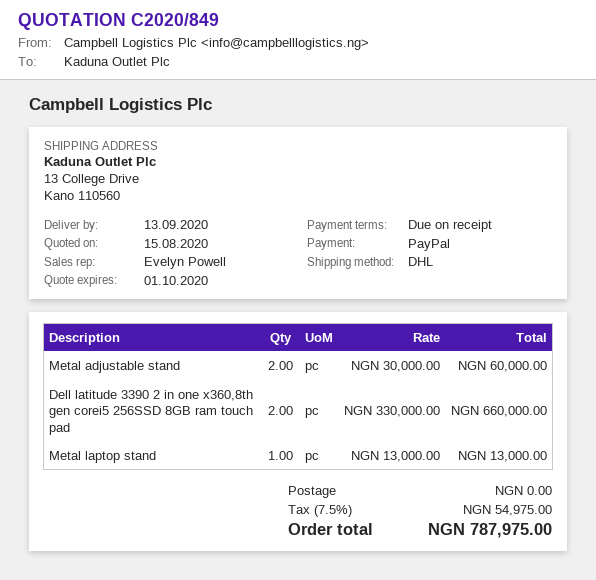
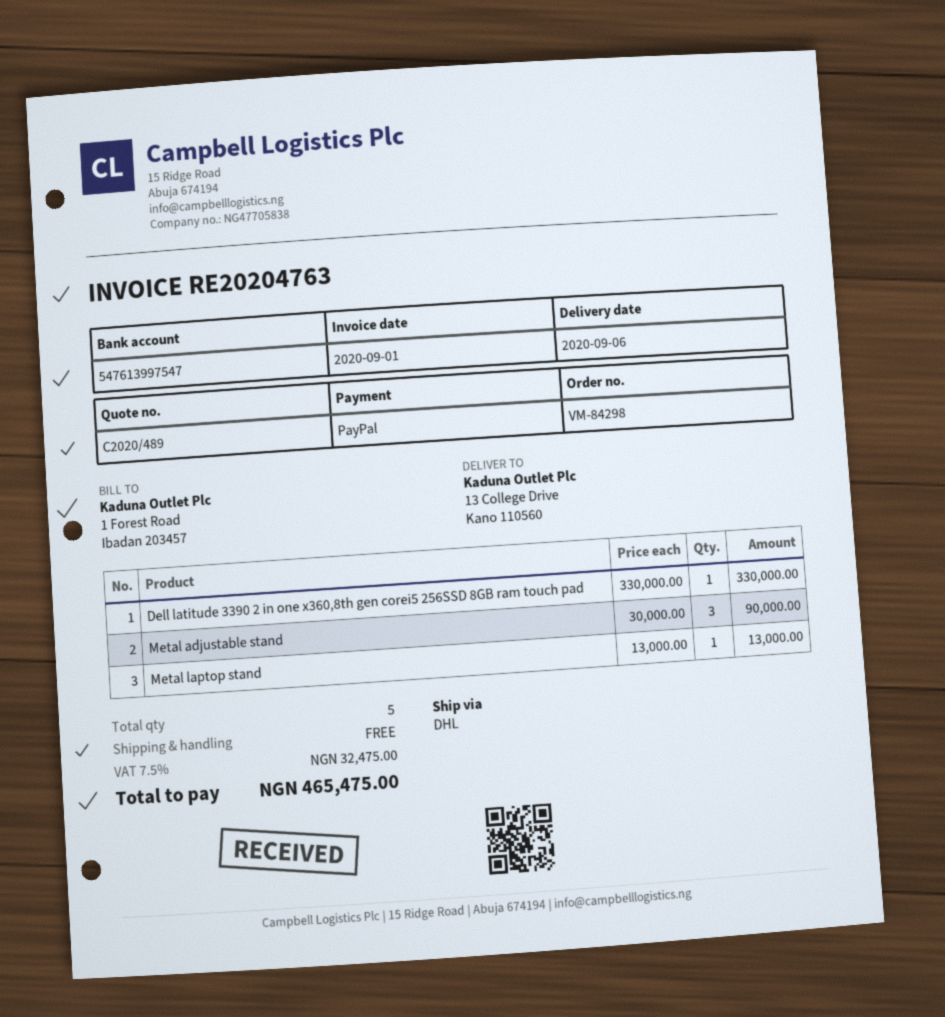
quote number: C2020/849 -> C2020/489
delivery date: 2020-09-13 -> 2020-09-06
Metal adjustable stand: 2 x 30000.00 = 60000.00 -> 3 x 30000.00 = 90000.00
Dell latitude 3390 2 in one x360,8th gen corei5 256SSD 8GB ram touch pad: 2 x 330000.00 = 660000.00 -> 1 x 330000.00 = 330000.00
tax: 7.5% = 54975.00 -> 7.5% = 32475.00
total: 787975.00 -> 465475.00

